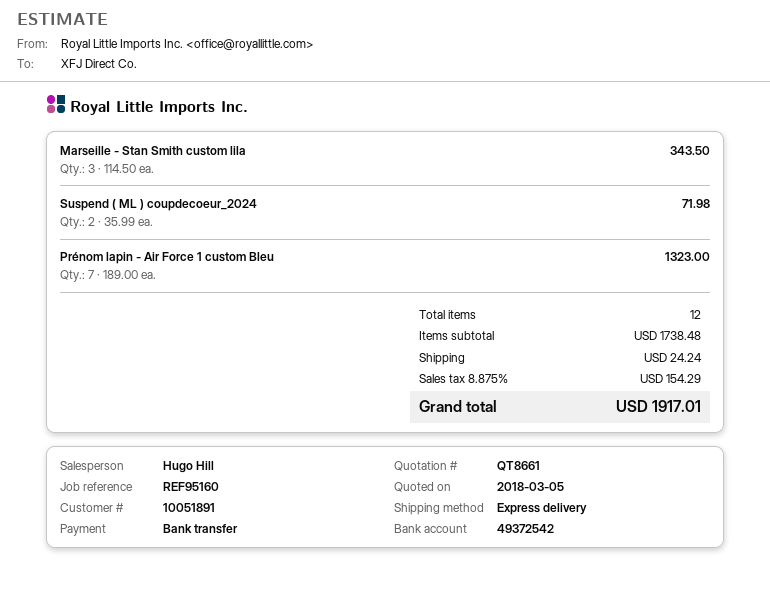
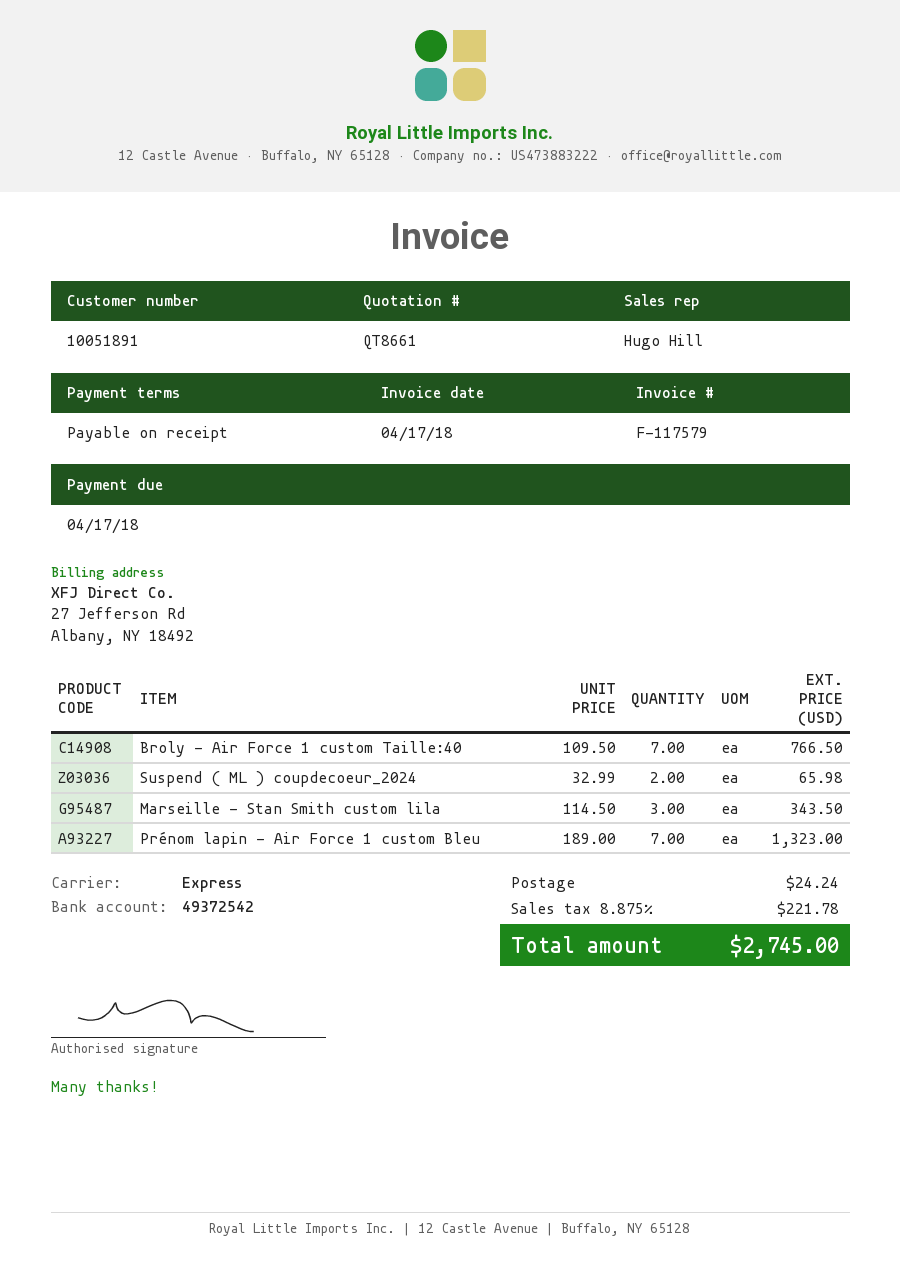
Suspend ( ML ) coupdecoeur_2024: 2 x 35.99 = 71.98 -> 2 x 32.99 = 65.98
Broly - Air Force 1 custom Taille:40: none -> 7 x 109.50 = 766.50
tax: 8.875% = 154.29 -> 8.875% = 221.78
total: 1917.01 -> 2745.00

